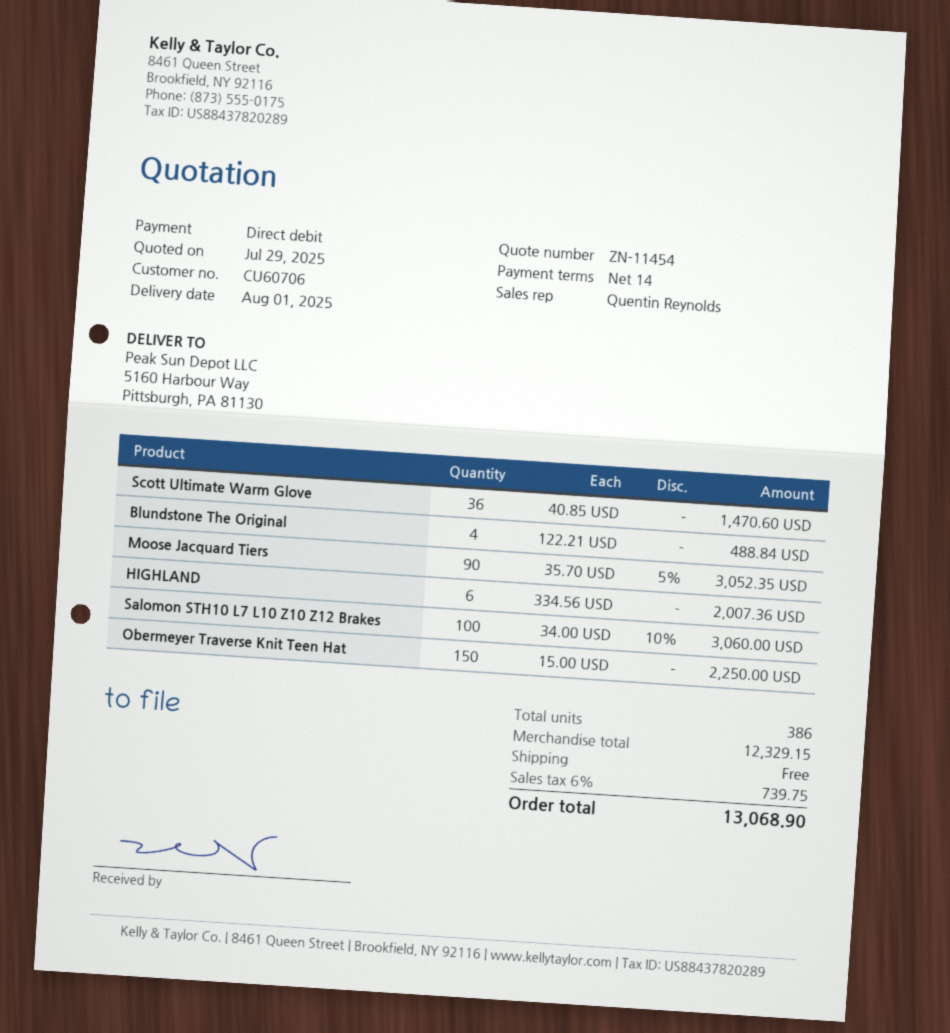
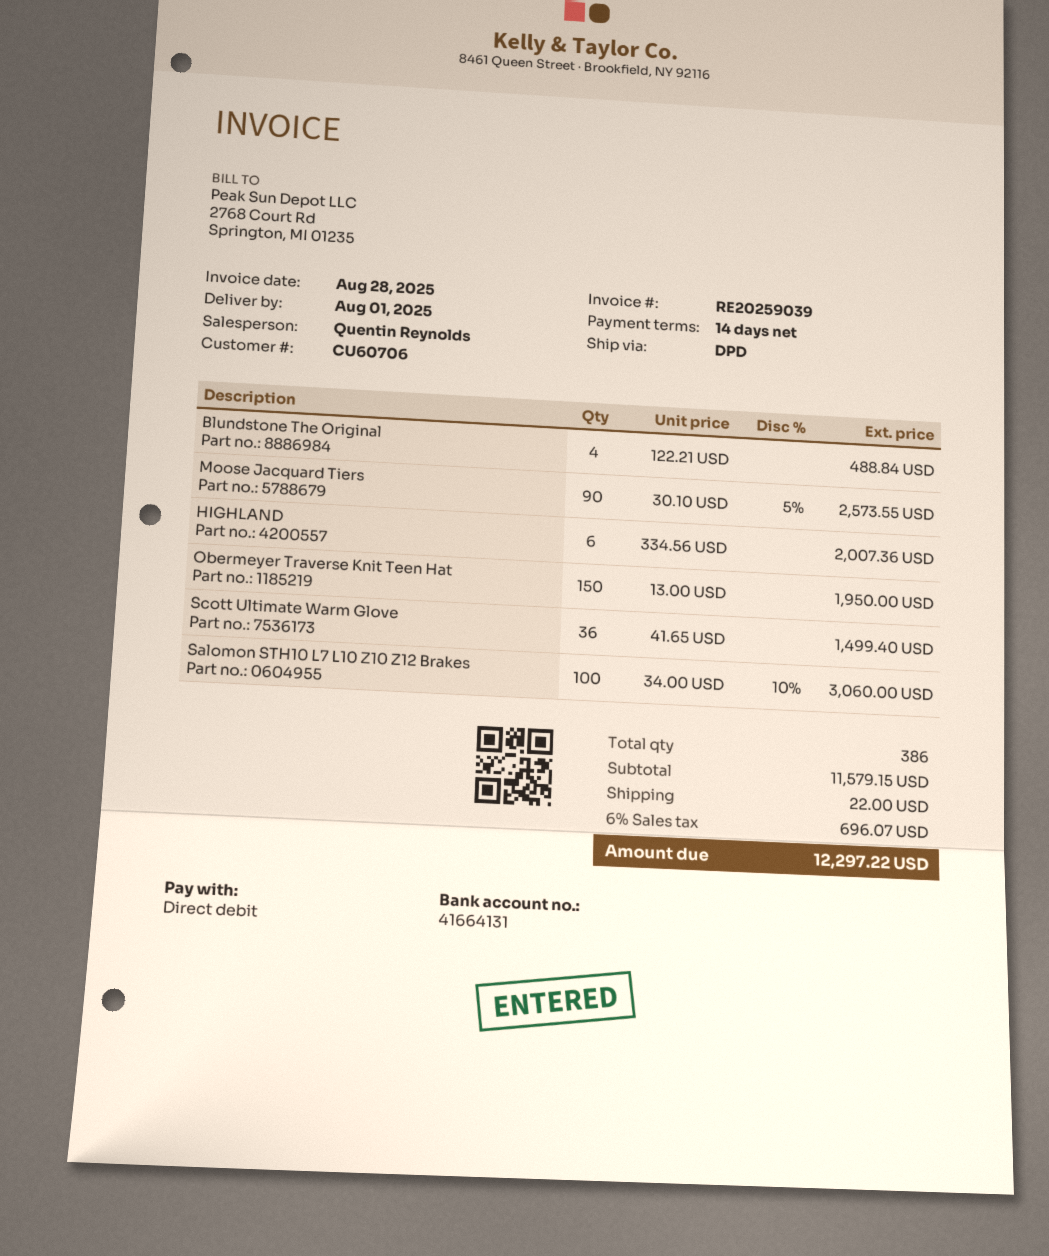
Scott Ultimate Warm Glove: 36 x 40.85 = 1470.60 -> 36 x 41.65 = 1499.40
Moose Jacquard Tiers: 90 x 35.70 - 5% = 3052.35 -> 90 x 30.10 - 5% = 2573.55
Obermeyer Traverse Knit Teen Hat: 150 x 15.00 = 2250.00 -> 150 x 13.00 = 1950.00
subtotal: 12329.15 -> 11579.15
shipping: 0.00 -> 22.00
tax: 6% = 739.75 -> 6% = 696.07
total: 13068.90 -> 12297.22

